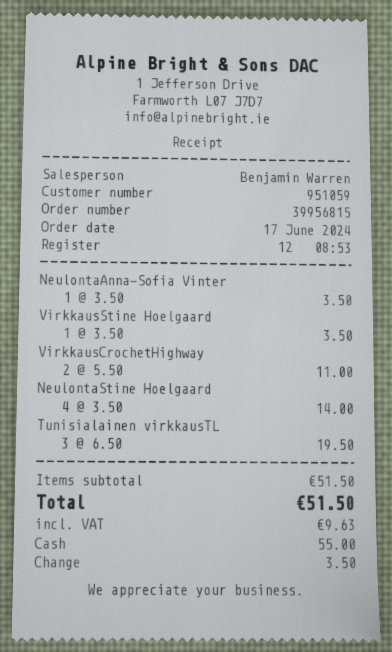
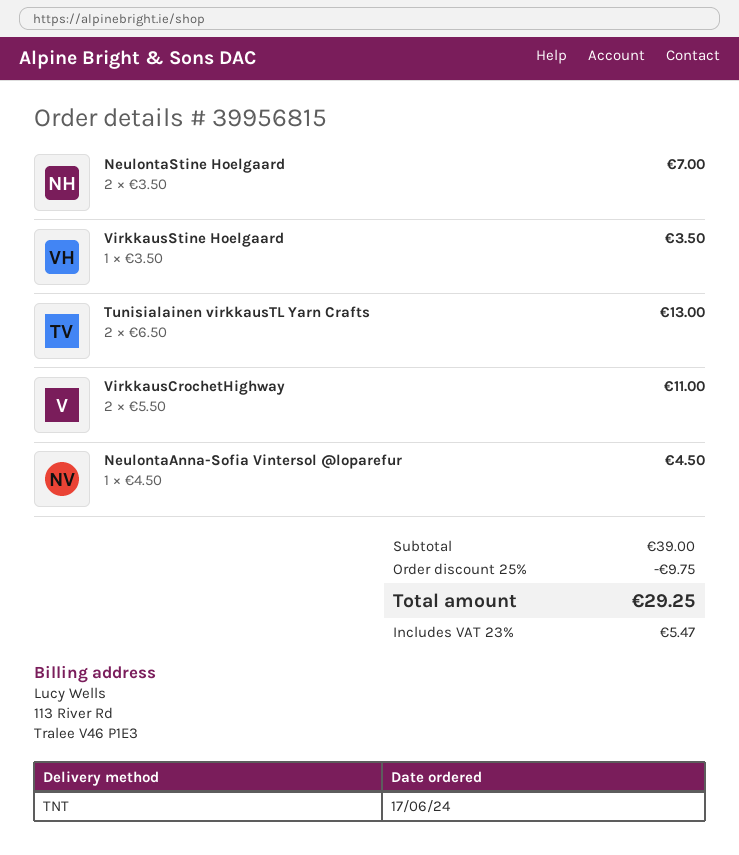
NeulontaAnna-Sofia Vinter: 1 x 3.50 = 3.50 -> 1 x 4.50 = 4.50
NeulontaStine Hoelgaard: 4 x 3.50 = 14.00 -> 2 x 3.50 = 7.00
Tunisialainen virkkausTL: 3 x 6.50 = 19.50 -> 2 x 6.50 = 13.00
subtotal: 51.50 -> 39.00
discount: none -> 25% = 9.75
tax: 9.63 -> 5.47
total: 51.50 -> 29.25

